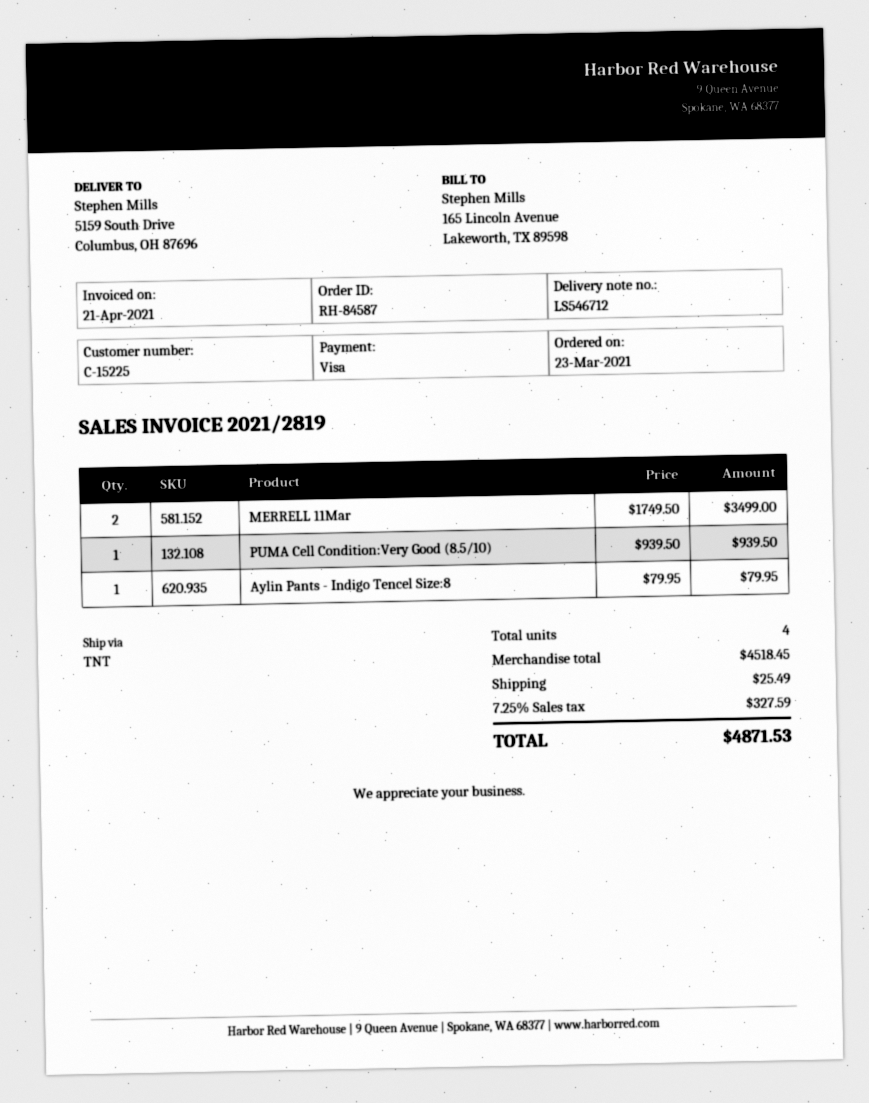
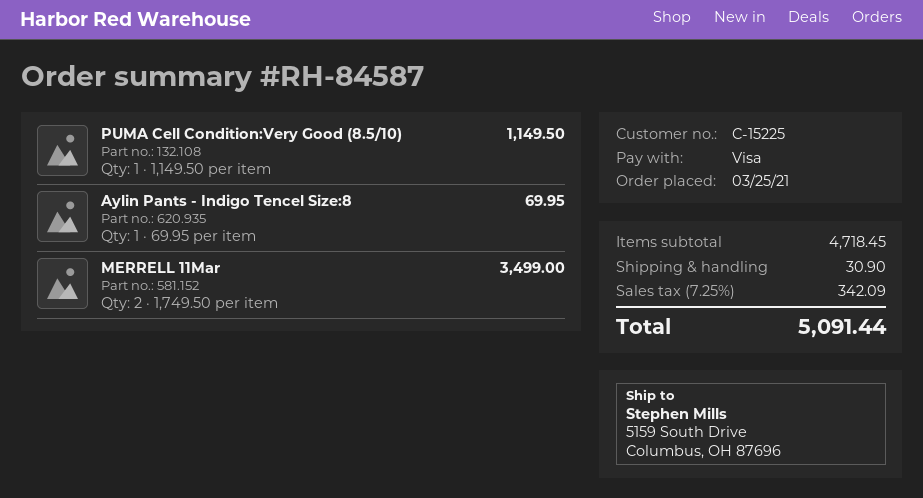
order date: 2021-03-23 -> 2021-03-25
PUMA Cell Condition:Very Good (8.5/10): 1 x 939.50 = 939.50 -> 1 x 1149.50 = 1149.50
Aylin Pants - Indigo Tencel Size:8: 1 x 79.95 = 79.95 -> 1 x 69.95 = 69.95
subtotal: 4518.45 -> 4718.45
shipping: 25.49 -> 30.90
tax: 7.25% = 327.59 -> 7.25% = 342.09
total: 4871.53 -> 5091.44

